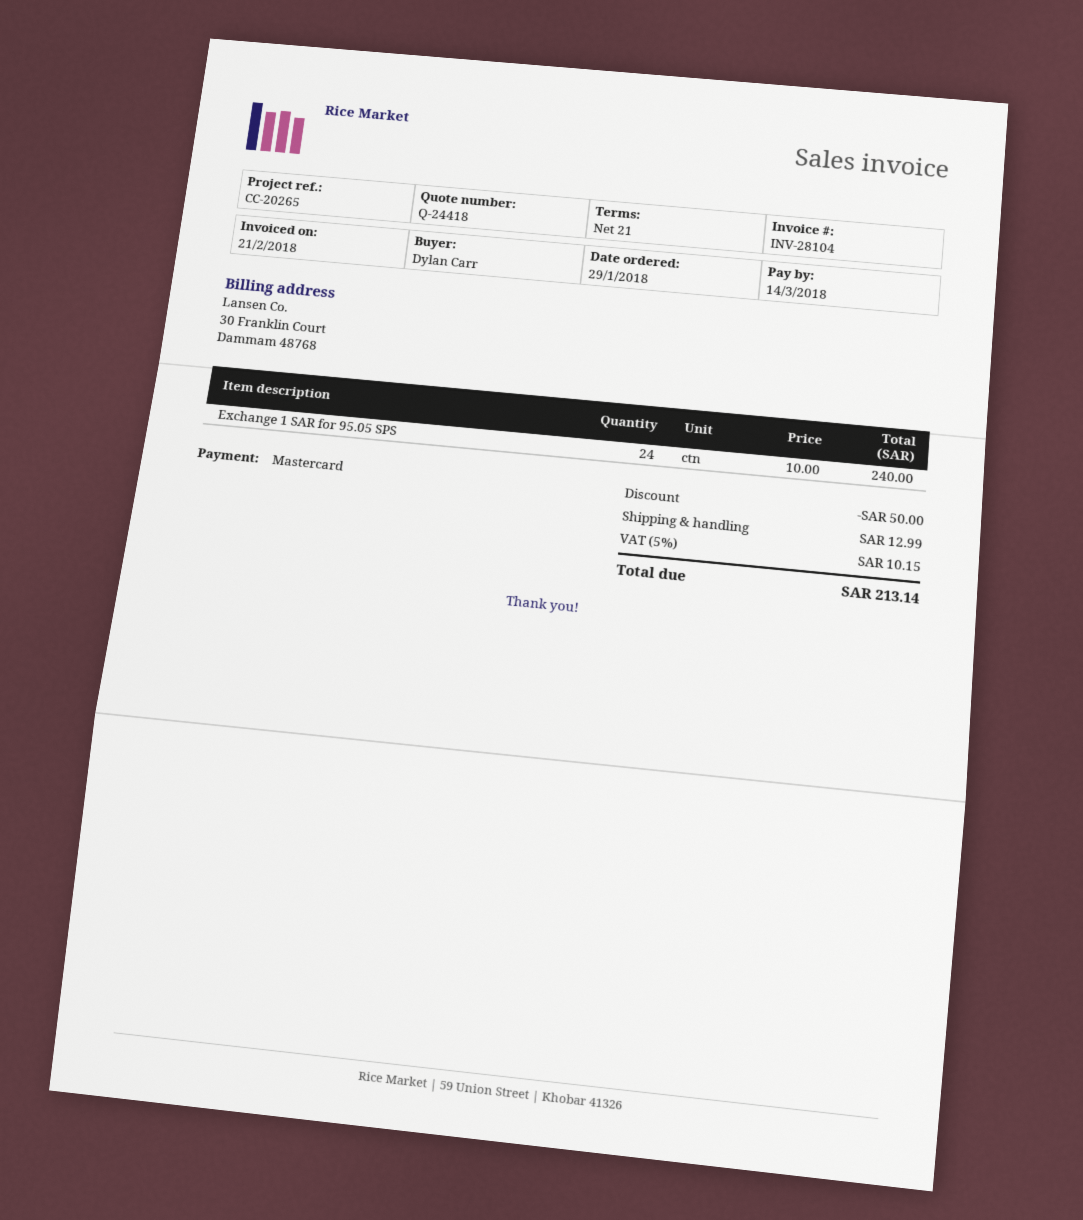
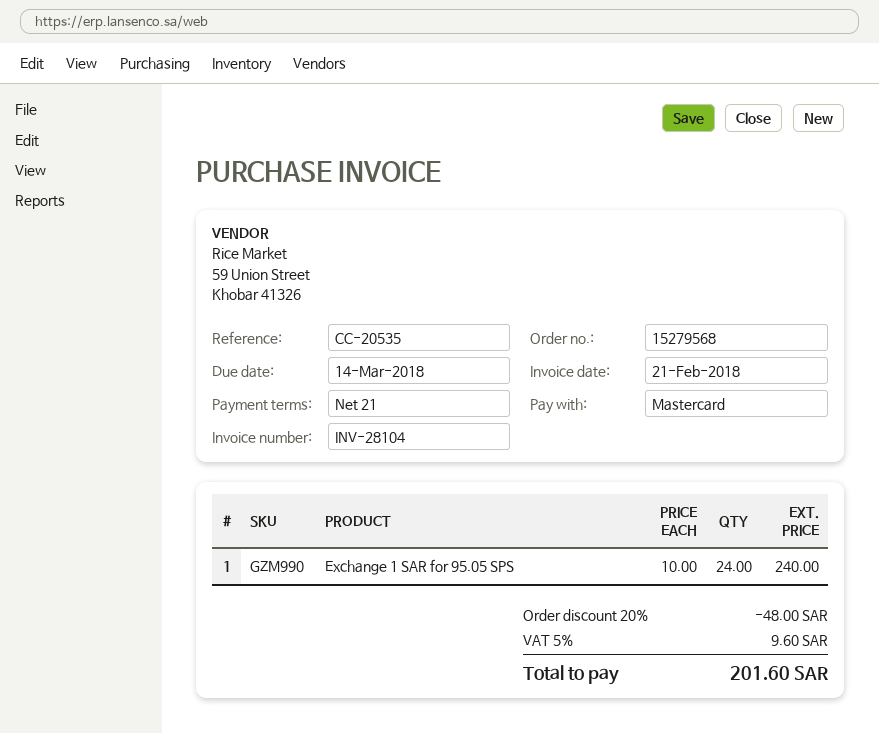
reference: CC-20265 -> CC-20535
discount: 50.00 -> 48.00
shipping: 12.99 -> none
tax: 5% = 10.15 -> 5% = 9.60
total: 213.14 -> 201.60

